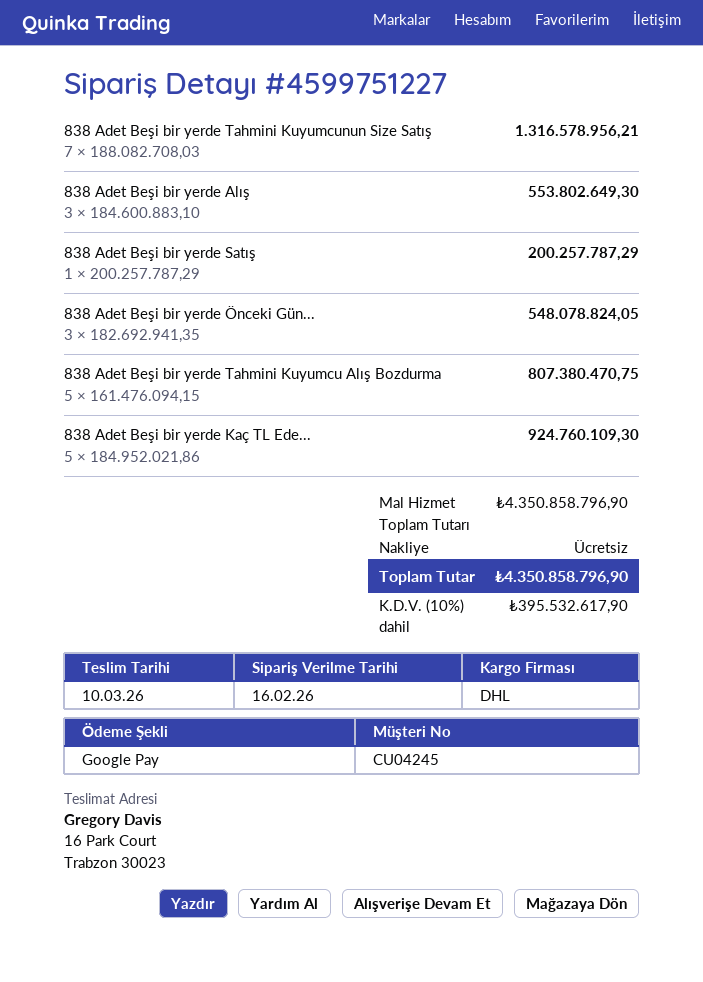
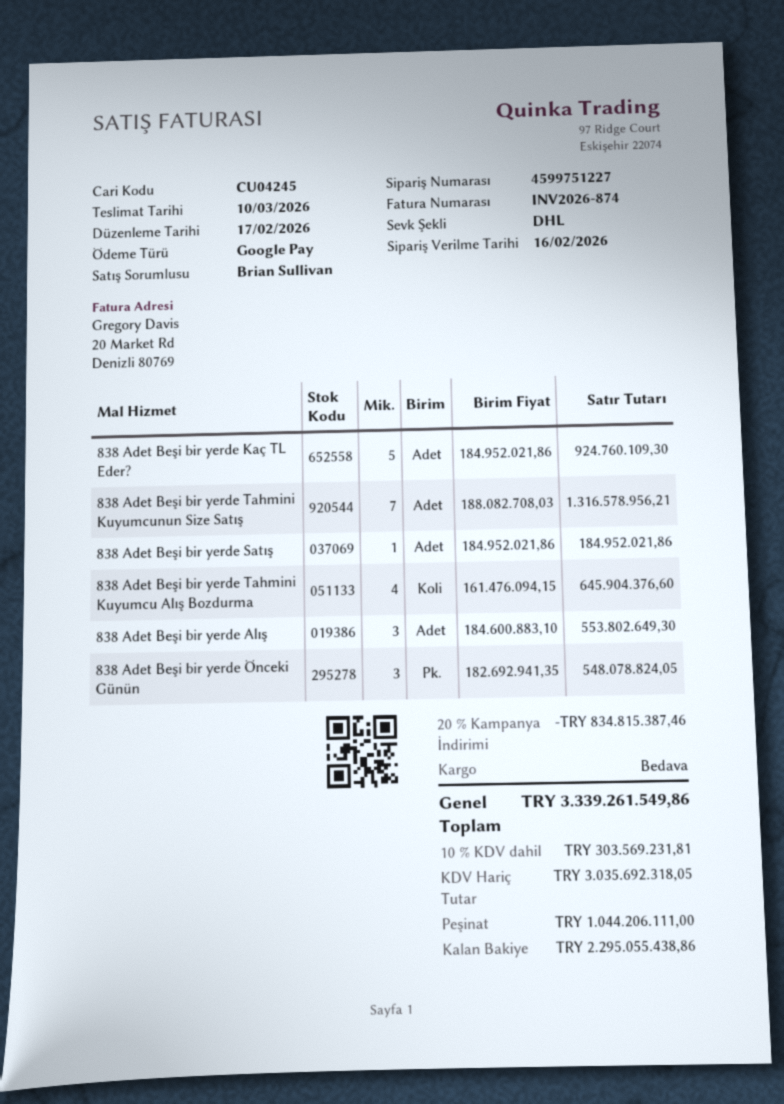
838 Adet Beşi bir yerde Satış: 1 x 200257787.29 = 200257787.29 -> 1 x 184952021.86 = 184952021.86
838 Adet Beşi bir yerde Tahmini Kuyumcu Alış Bozdurma: 5 x 161476094.15 = 807380470.75 -> 4 x 161476094.15 = 645904376.60
discount: none -> 20% = 834815387.46
tax: 10% = 395532617.90 -> 10% = 303569231.81
total: 4350858796.90 -> 3339261549.86

